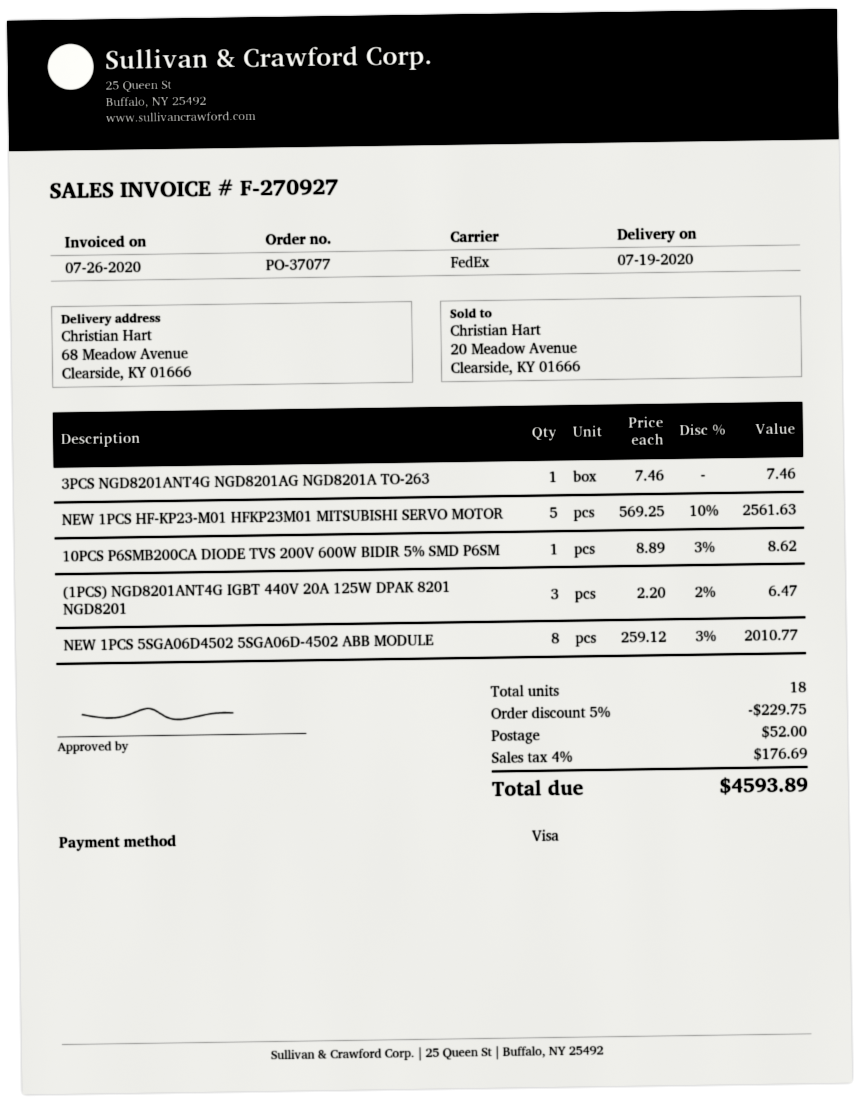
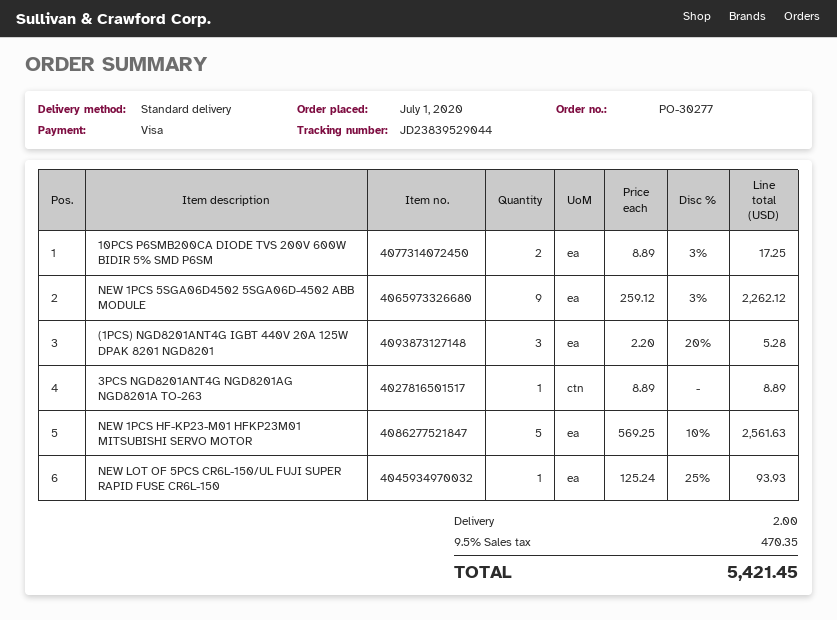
order number: PO-37077 -> PO-30277
shipping method: FedEx -> standard
3PCS NGD8201ANT4G NGD8201AG NGD8201A TO-263: 1 x 7.46 = 7.46 -> 1 x 8.89 = 8.89
10PCS P6SMB200CA DIODE TVS 200V 600W BIDIR 5% SMD P6SM: 1 x 8.89 - 3% = 8.62 -> 2 x 8.89 - 3% = 17.25
(1PCS) NGD8201ANT4G IGBT 440V 20A 125W DPAK 8201 NGD8201: 3 x 2.20 - 2% = 6.47 -> 3 x 2.20 - 20% = 5.28
NEW 1PCS 5SGA06D4502 5SGA06D-4502 ABB MODULE: 8 x 259.12 - 3% = 2010.77 -> 9 x 259.12 - 3% = 2262.12
NEW LOT OF 5PCS CR6L-150/UL FUJI SUPER RAPID FUSE CR6L-150: none -> 1 x 125.24 - 25% = 93.93
discount: 5% = 229.75 -> none
shipping: 52.00 -> 2.00
tax: 4% = 176.69 -> 9.5% = 470.35
total: 4593.89 -> 5421.45

